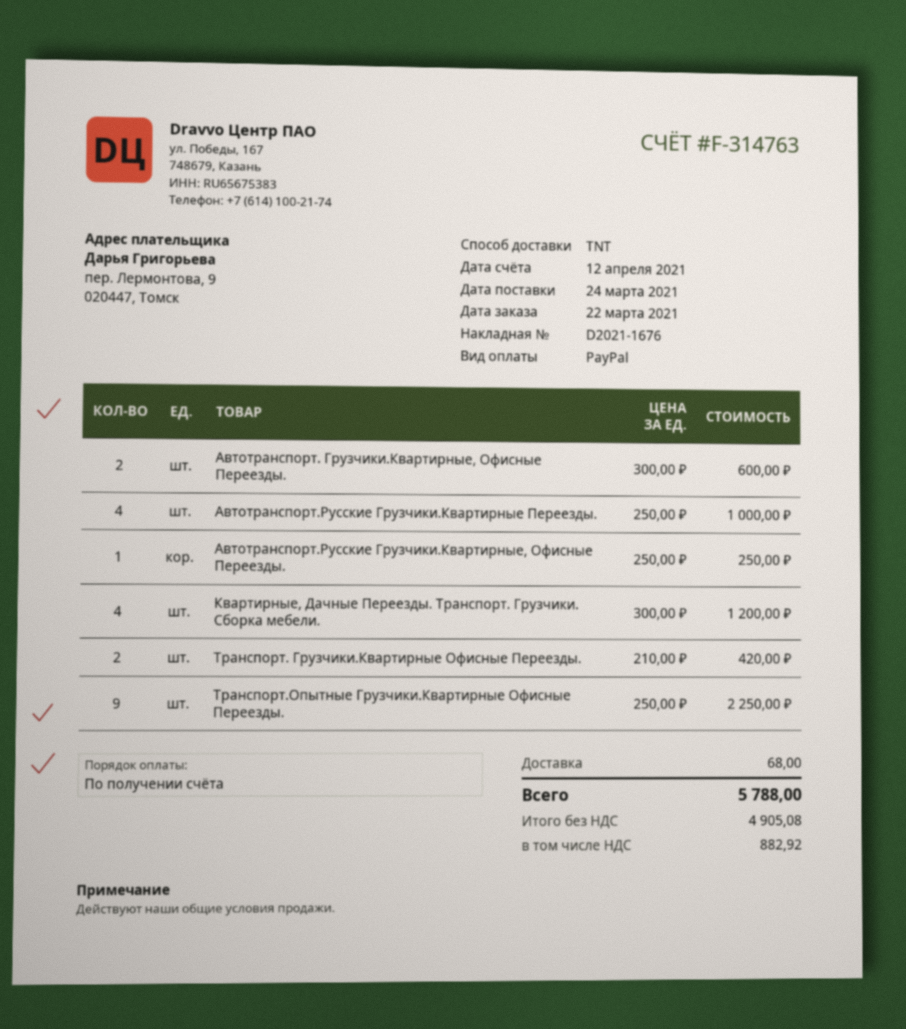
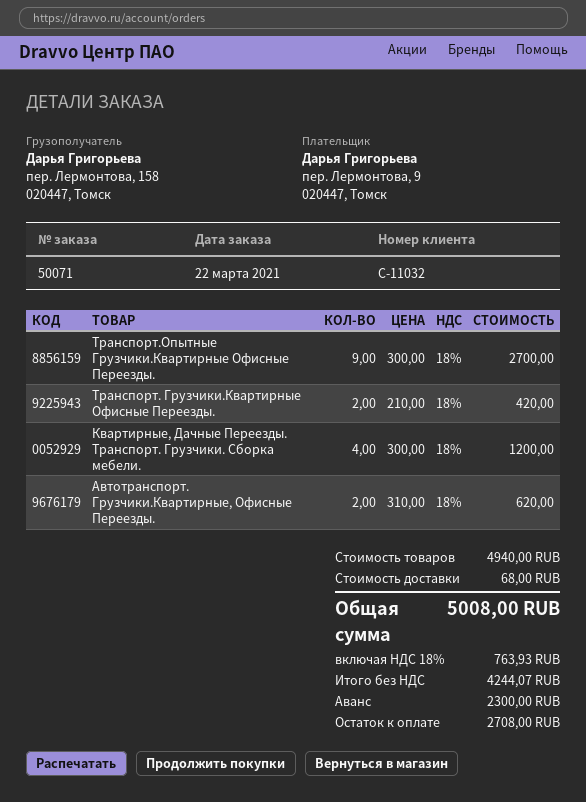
Автотранспорт. Грузчики.Квартирные, Офисные Переезды.: 2 x 300.00 = 600.00 -> 2 x 310.00 = 620.00
Автотранспорт.Русские Грузчики.Квартирные Переезды.: 4 x 250.00 = 1000.00 -> none
Автотранспорт.Русские Грузчики.Квартирные, Офисные Переезды.: 1 x 250.00 = 250.00 -> none
Транспорт.Опытные Грузчики.Квартирные Офисные Переезды.: 9 x 250.00 = 2250.00 -> 9 x 300.00 = 2700.00
net: 4905.08 -> 4244.07
tax: 882.92 -> 763.93
total: 5788.00 -> 5008.00

